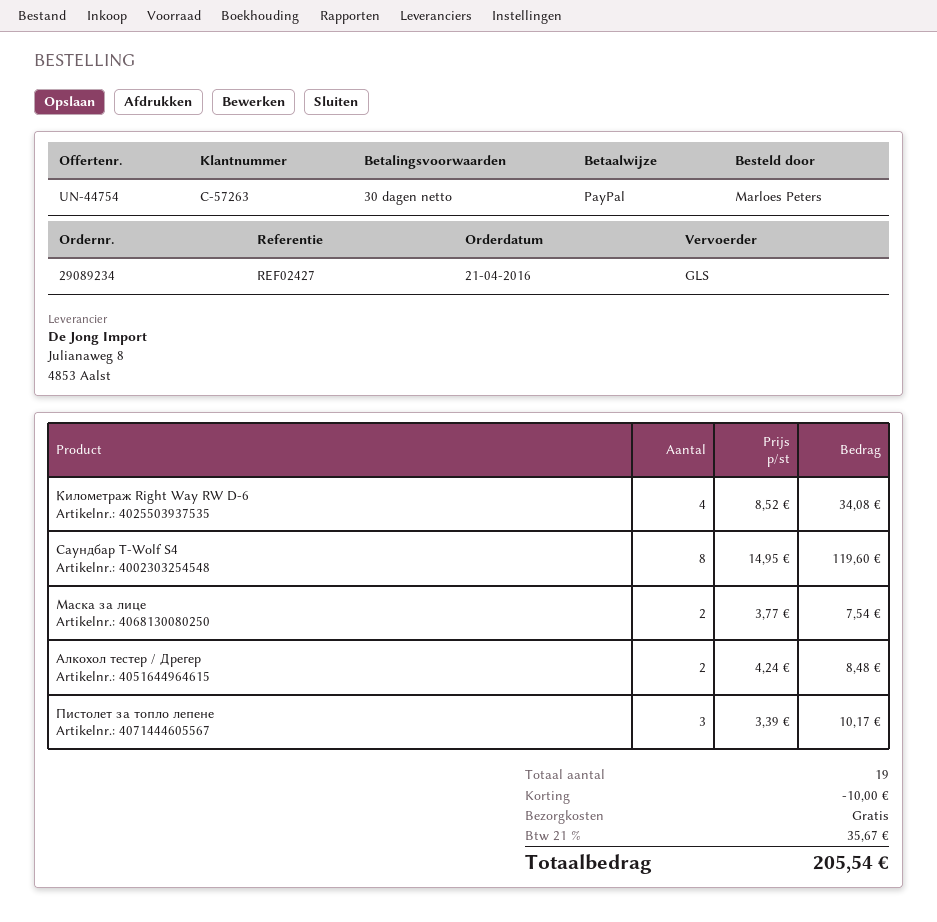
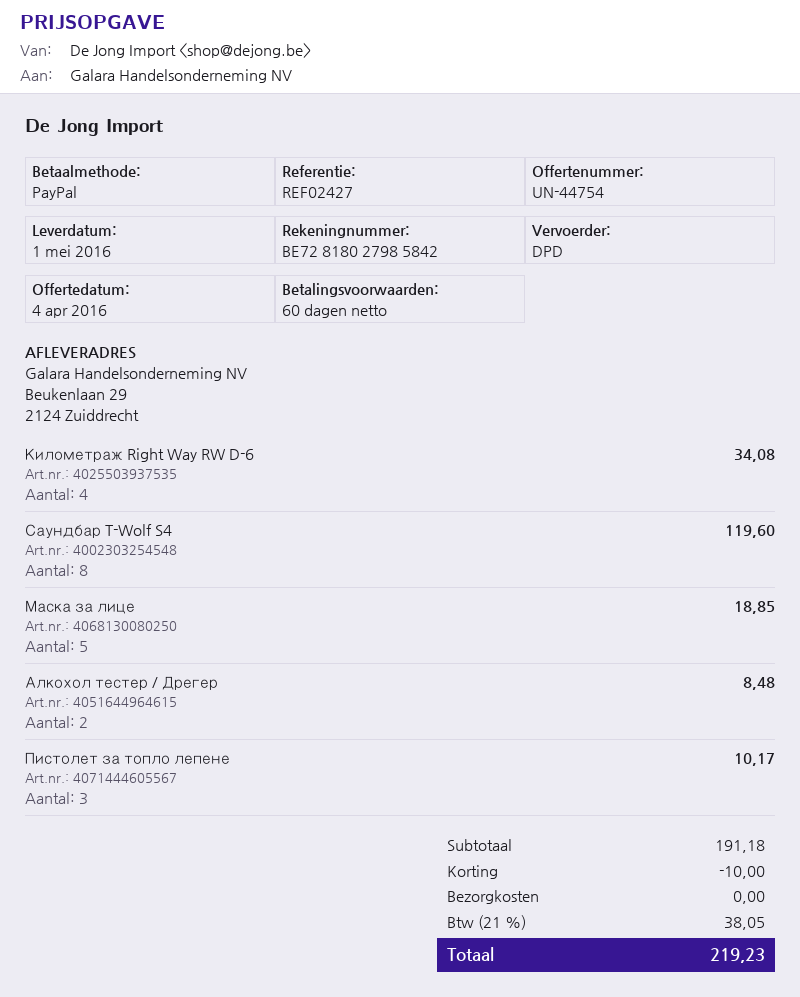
payment terms: 30 days -> 60 days
shipping method: GLS -> DPD
Маска за лице: 2 for 7.54 -> 5 for 18.85
tax: 21% = 35.67 -> 21% = 38.05
total: 205.54 -> 219.23

